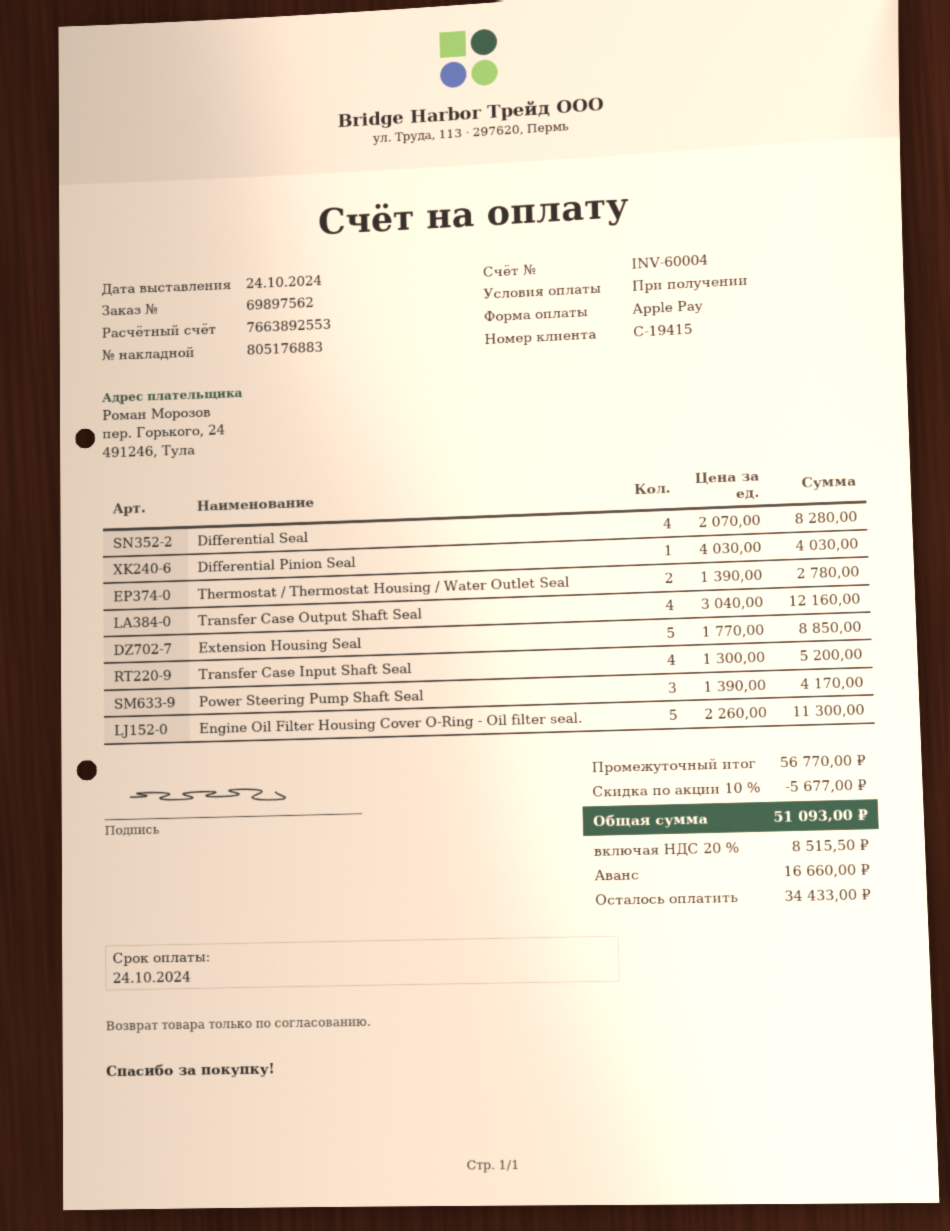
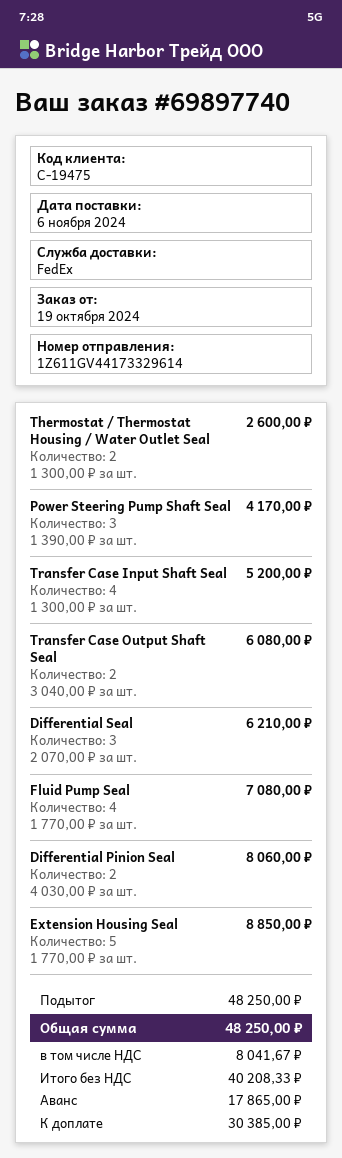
order number: 69897562 -> 69897740
customer number: C-19415 -> C-19475
Differential Seal: 4 x 2070.00 = 8280.00 -> 3 x 2070.00 = 6210.00
Differential Pinion Seal: 1 x 4030.00 = 4030.00 -> 2 x 4030.00 = 8060.00
Thermostat / Thermostat Housing / Water Outlet Seal: 2 x 1390.00 = 2780.00 -> 2 x 1300.00 = 2600.00
Transfer Case Output Shaft Seal: 4 x 3040.00 = 12160.00 -> 2 x 3040.00 = 6080.00
Engine Oil Filter Housing Cover O-Ring - Oil filter seal.: 5 x 2260.00 = 11300.00 -> none
Fluid Pump Seal: none -> 4 x 1770.00 = 7080.00
subtotal: 56770.00 -> 48250.00
discount: 10% = 5677.00 -> none
tax: 8515.50 -> 8041.67
total: 51093.00 -> 48250.00
deposit: 16660.00 -> 17865.00
balance: 34433.00 -> 30385.00

